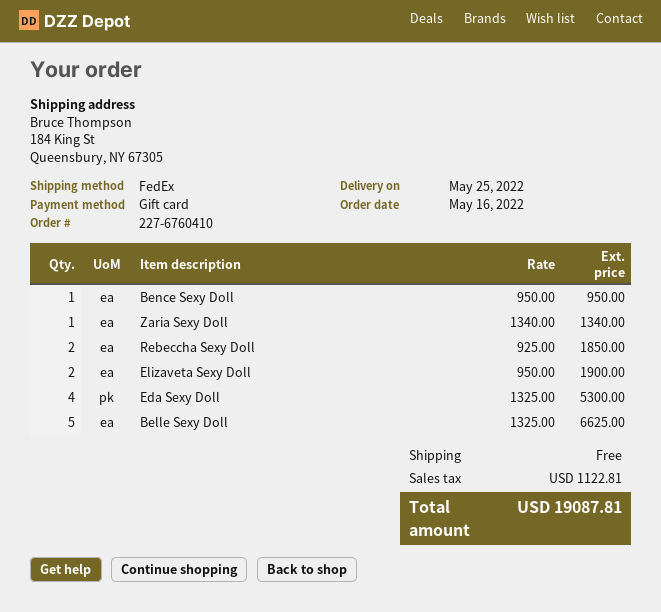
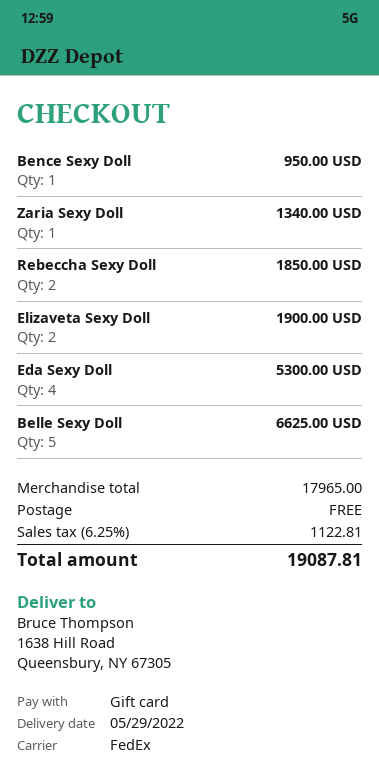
delivery date: 2022-05-25 -> 2022-05-29
ship to: 184 King St, Queensbury, NY 67305 -> 1638 Hill Road, Queensbury, NY 67305

